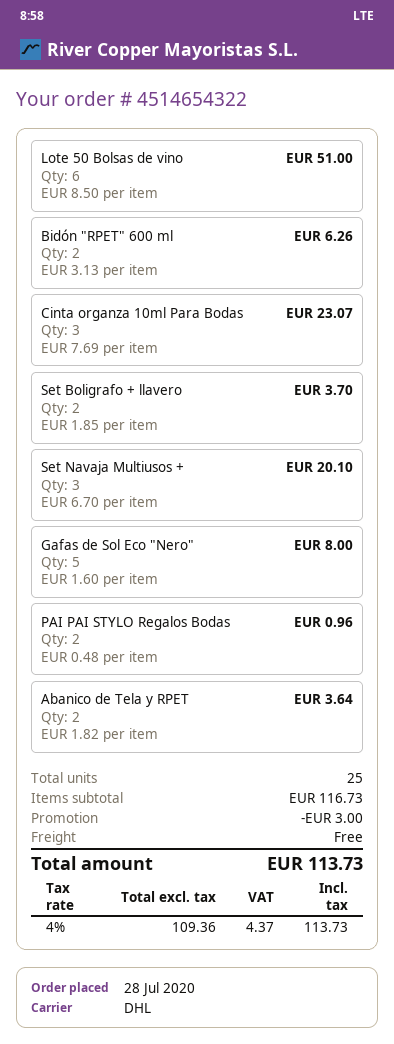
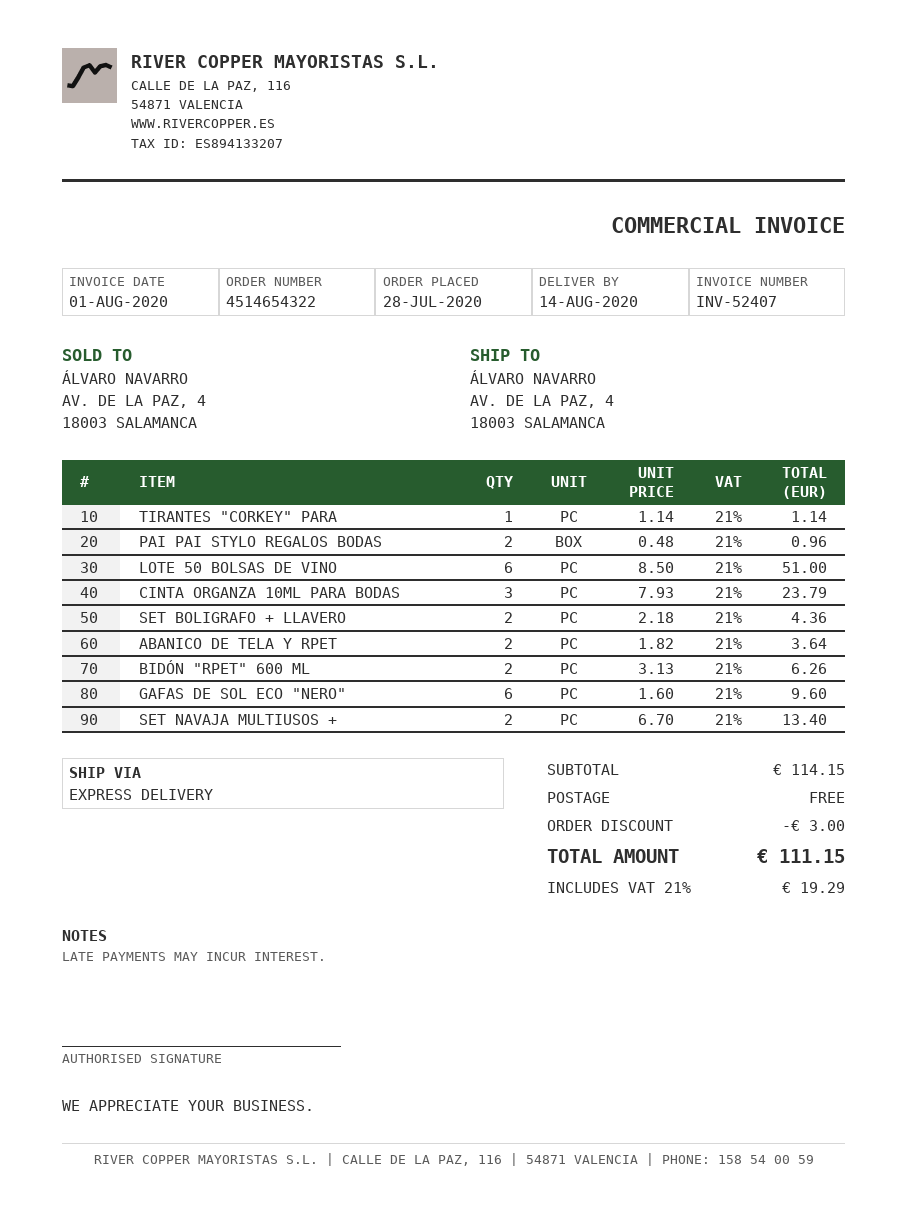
shipping method: DHL -> express
Cinta organza 10ml Para Bodas: 3 x 7.69 = 23.07 -> 3 x 7.93 = 23.79
Set Boligrafo + llavero: 2 x 1.85 = 3.70 -> 2 x 2.18 = 4.36
Set Navaja Multiusos +: 3 x 6.70 = 20.10 -> 2 x 6.70 = 13.40
Gafas de Sol Eco "Nero": 5 x 1.60 = 8.00 -> 6 x 1.60 = 9.60
TIRANTES "CORKEY" PARA: none -> 1 x 1.14 = 1.14
subtotal: 116.73 -> 114.15
tax: 4% = 4.37 -> 21% = 19.29
total: 113.73 -> 111.15

